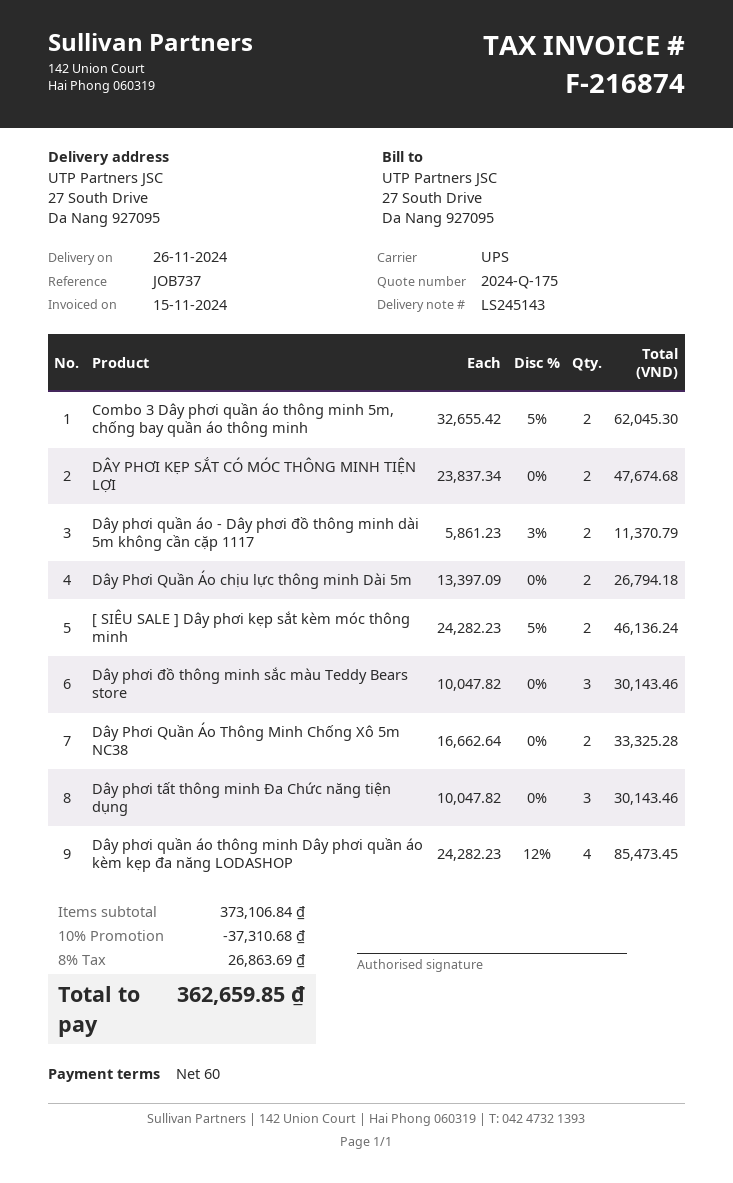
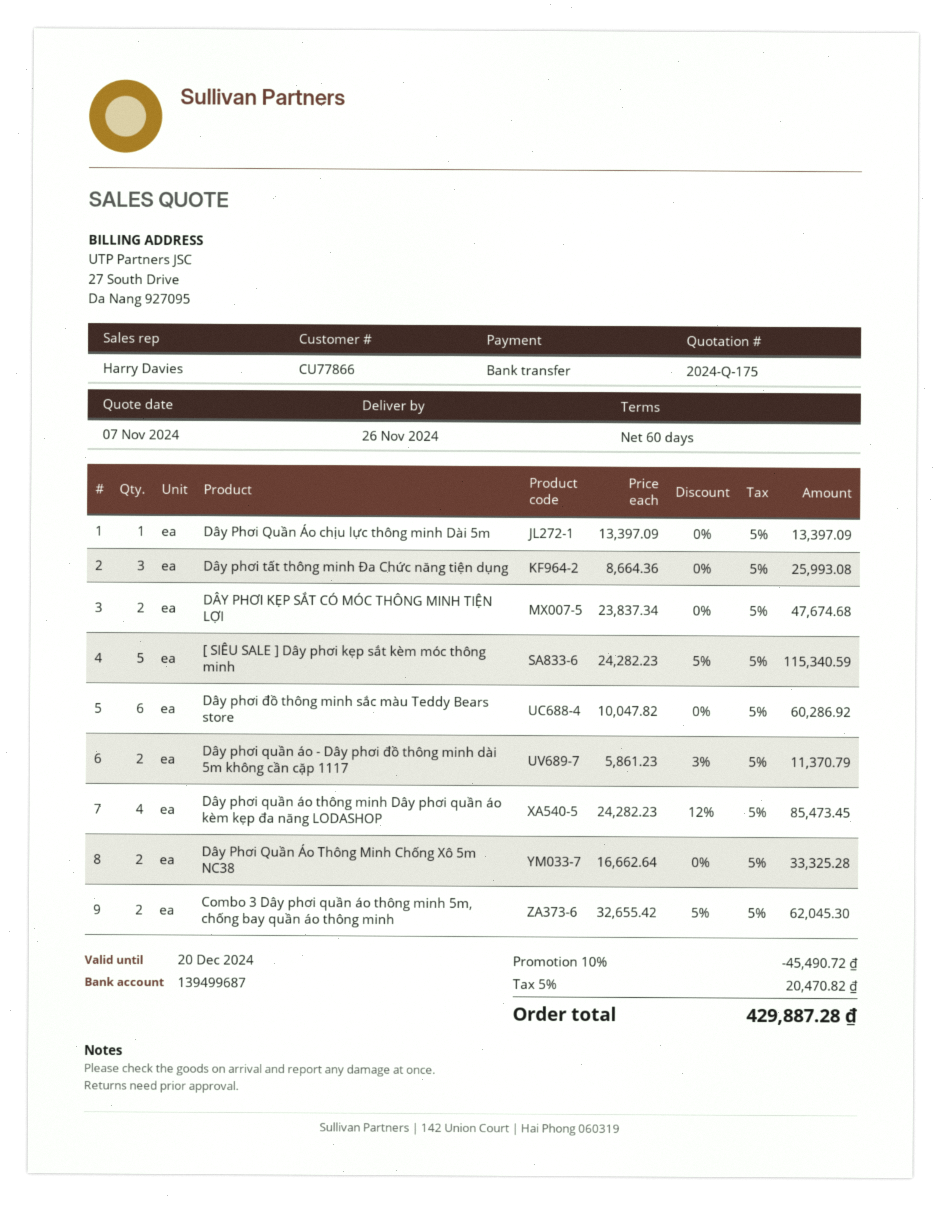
Dây Phơi Quần Áo chịu lực thông minh Dài 5m: 2 x 13397.09 = 26794.18 -> 1 x 13397.09 = 13397.09
[ SIÊU SALE ] Dây phơi kẹp sắt kèm móc thông minh: 2 x 24282.23 - 5% = 46136.24 -> 5 x 24282.23 - 5% = 115340.59
Dây phơi đồ thông minh sắc màu Teddy Bears store: 3 x 10047.82 = 30143.46 -> 6 x 10047.82 = 60286.92
Dây phơi tất thông minh Đa Chức năng tiện dụng: 3 x 10047.82 = 30143.46 -> 3 x 8664.36 = 25993.08
discount: 10% = 37310.68 -> 10% = 45490.72
tax: 8% = 26863.69 -> 5% = 20470.82
total: 362659.85 -> 429887.28

